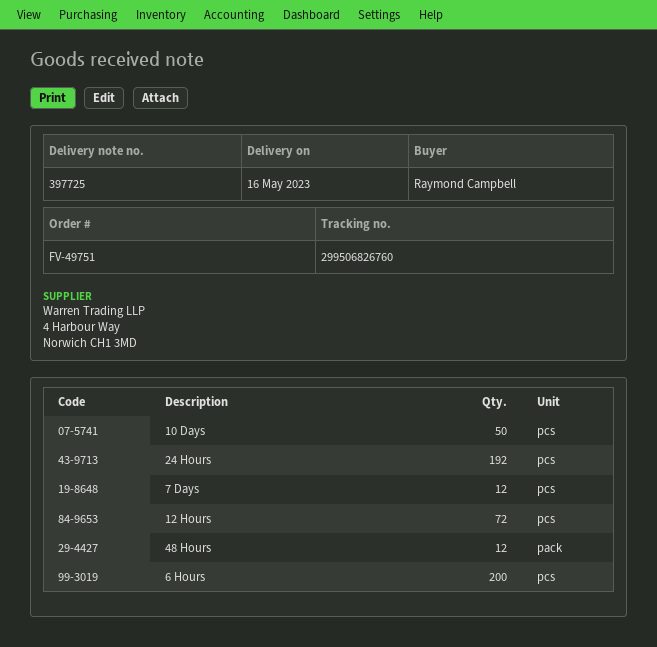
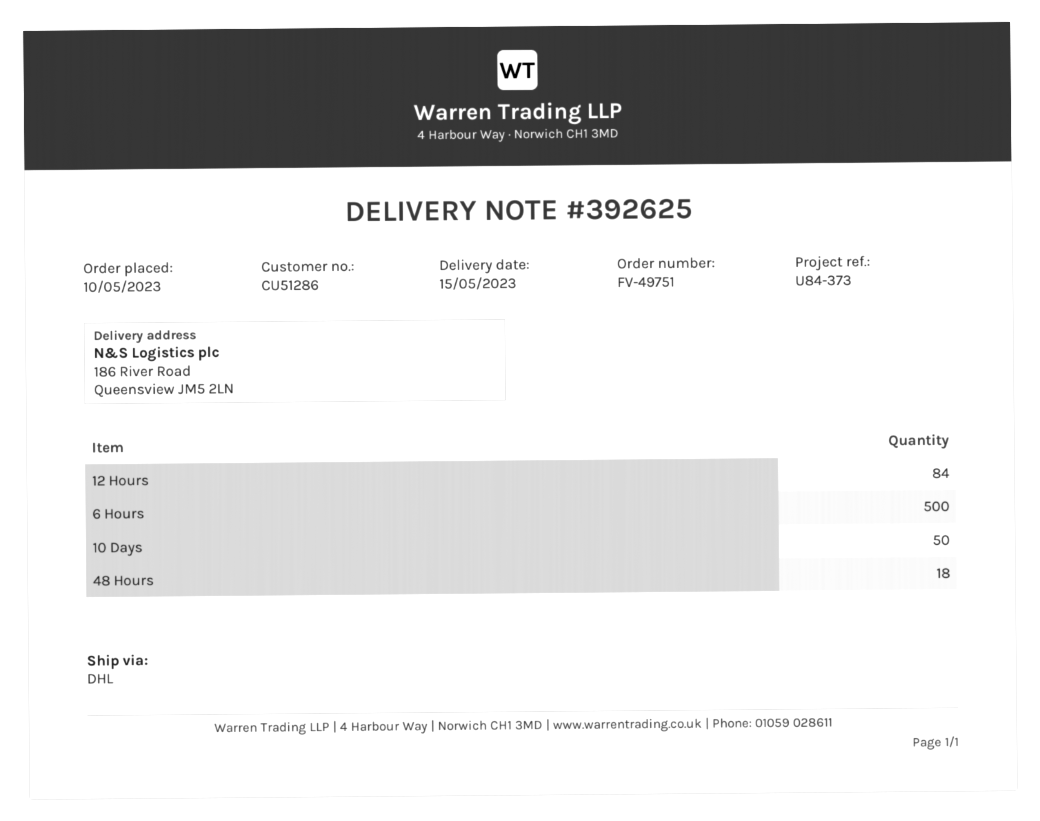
delivery note number: 397725 -> 392625
delivery date: 2023-05-16 -> 2023-05-15
24 Hours: 192 -> none
7 Days: 12 -> none
12 Hours: 72 -> 84
48 Hours: 12 -> 18
6 Hours: 200 -> 500

